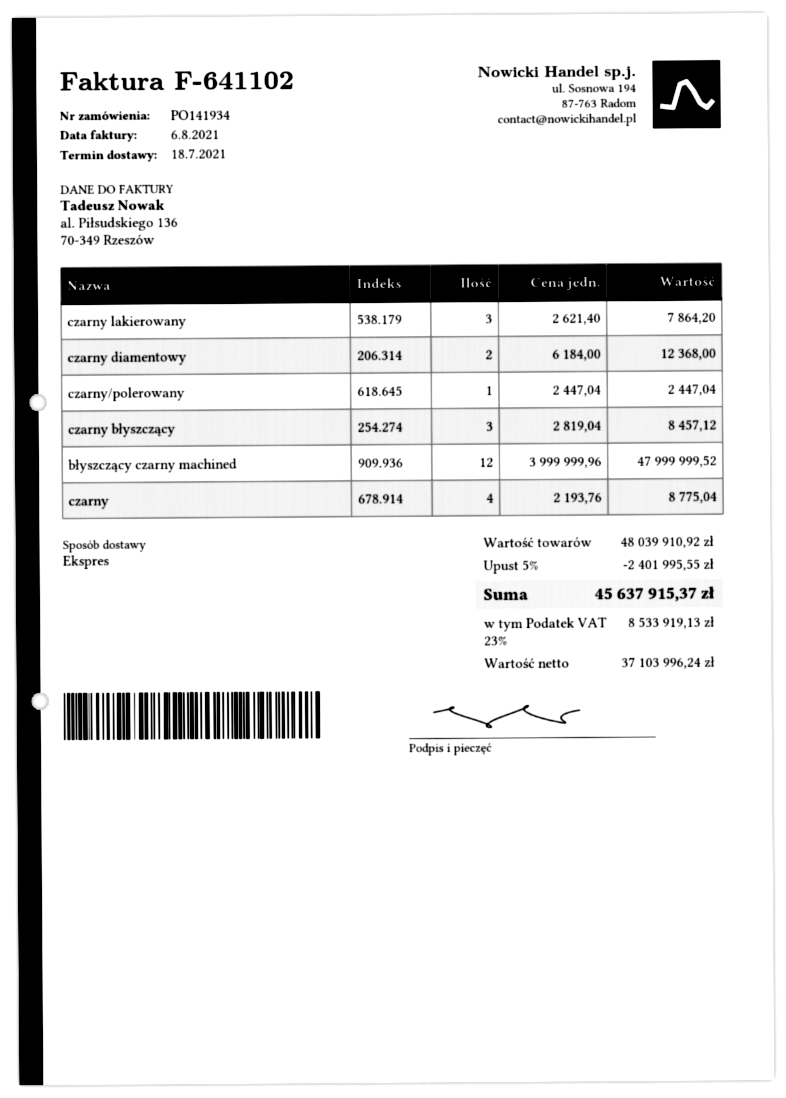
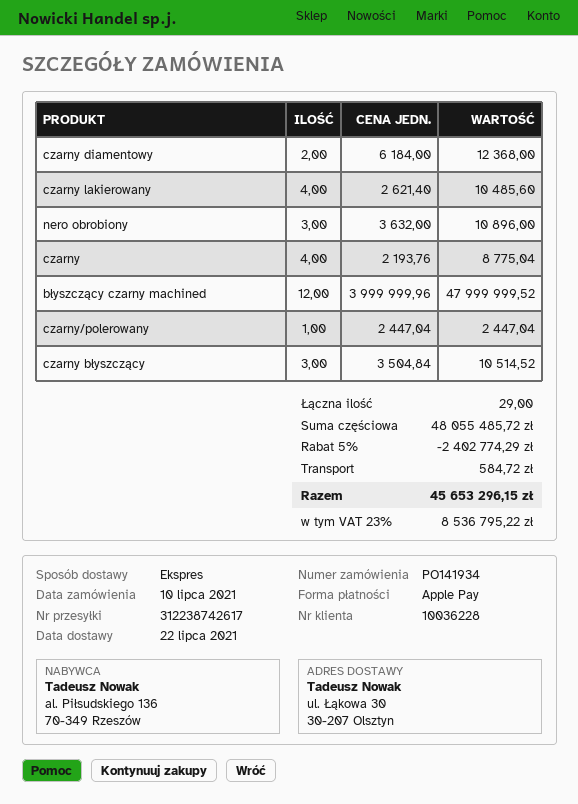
delivery date: 2021-07-18 -> 2021-07-22
czarny lakierowany: 3 x 2621.40 = 7864.20 -> 4 x 2621.40 = 10485.60
czarny błyszczący: 3 x 2819.04 = 8457.12 -> 3 x 3504.84 = 10514.52
nero obrobiony: none -> 3 x 3632.00 = 10896.00
subtotal: 48039910.92 -> 48055485.72
discount: 5% = 2401995.55 -> 5% = 2402774.29
shipping: none -> 584.72
tax: 23% = 8533919.13 -> 23% = 8536795.22
total: 45637915.37 -> 45653296.15

